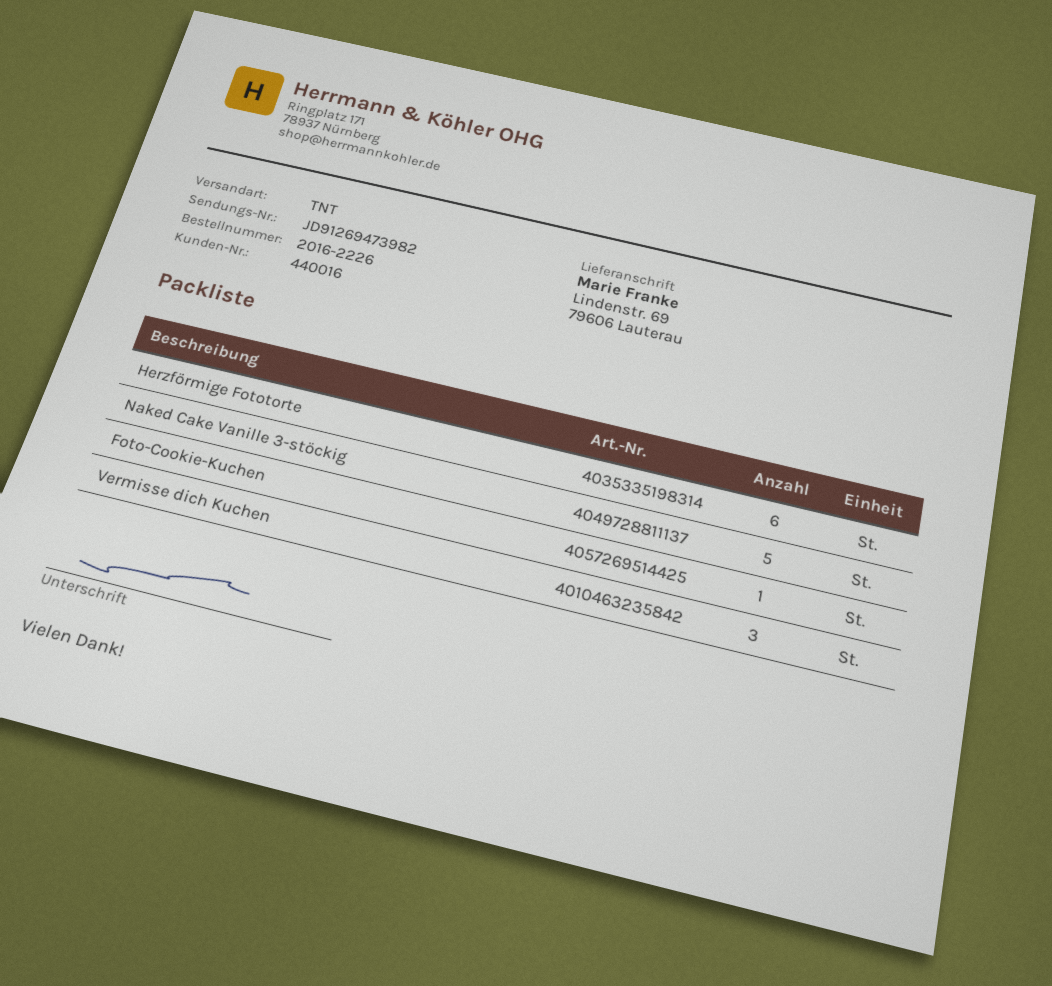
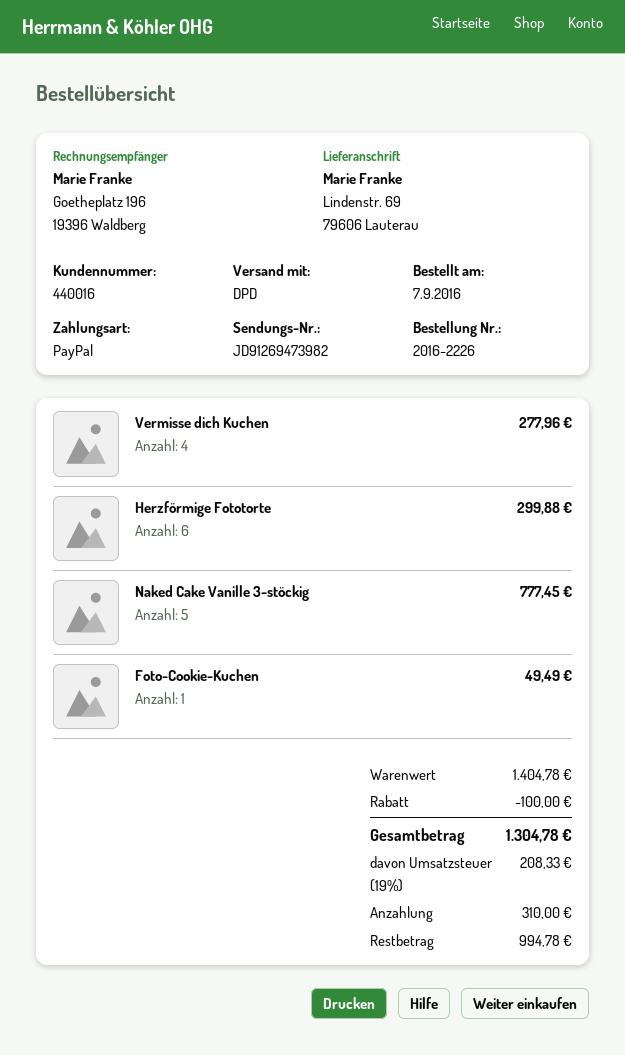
shipping method: TNT -> DPD
Vermisse dich Kuchen: 3 -> 4

